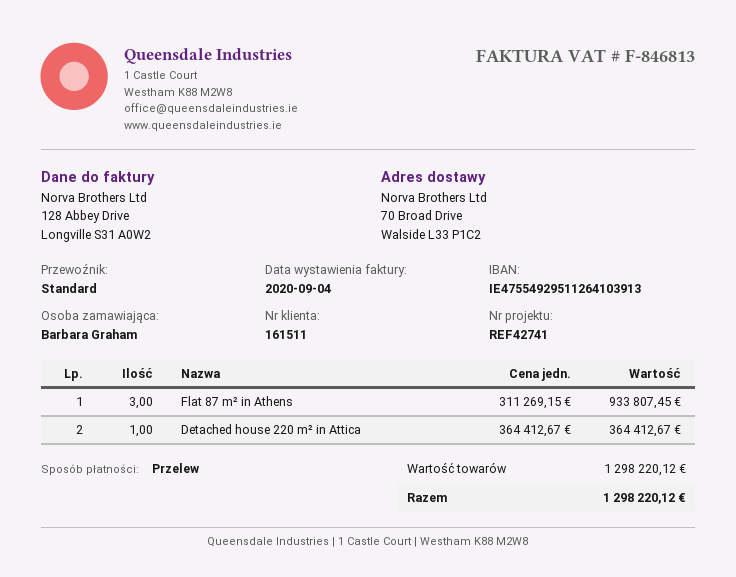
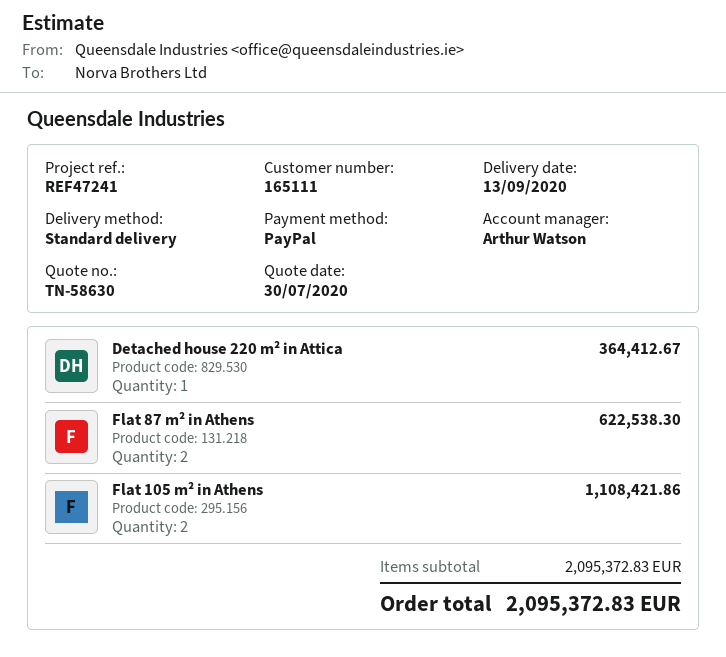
customer number: 161511 -> 165111
reference: REF42741 -> REF47241
payment method: bank transfer -> PayPal
Flat 87 m² in Athens: 3 for 933807.45 -> 2 for 622538.30
Flat 105 m² in Athens: none -> 2 for 1108421.86
subtotal: 1298220.12 -> 2095372.83
total: 1298220.12 -> 2095372.83

